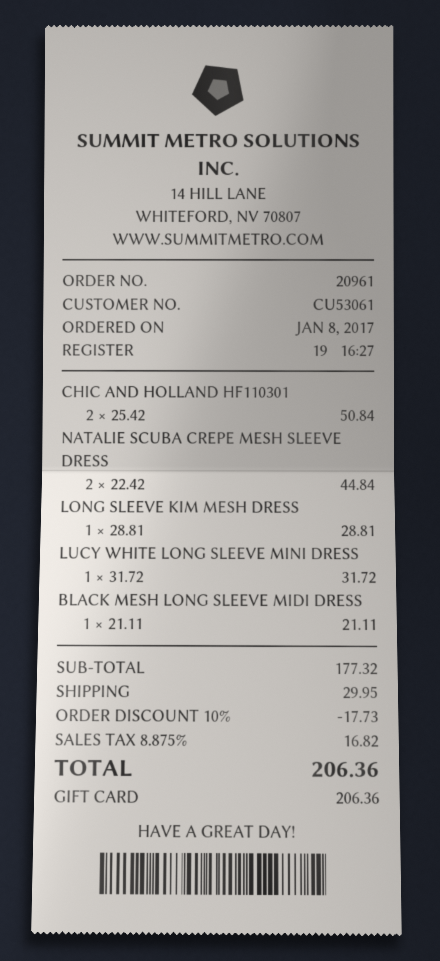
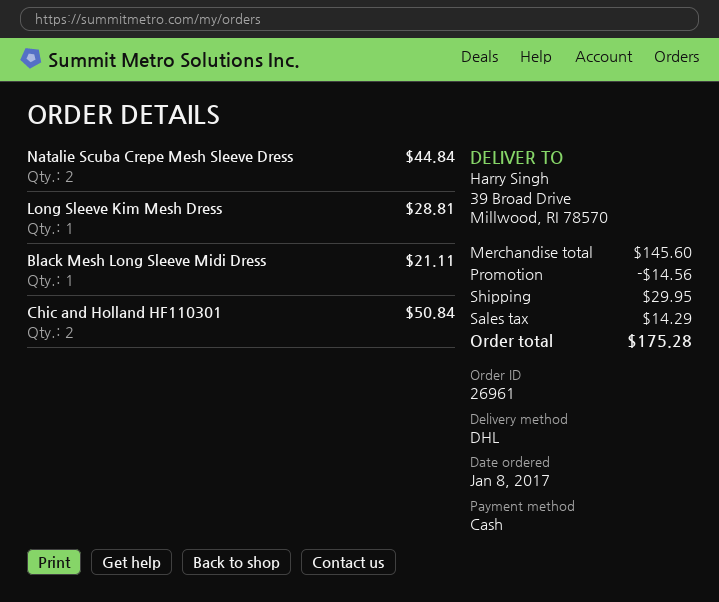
order number: 20961 -> 26961
payment method: gift card -> cash
LUCY WHITE LONG SLEEVE MINI DRESS: 1 for 31.72 -> none
subtotal: 177.32 -> 145.60
discount: 17.73 -> 14.56
tax: 16.82 -> 14.29
total: 206.36 -> 175.28

